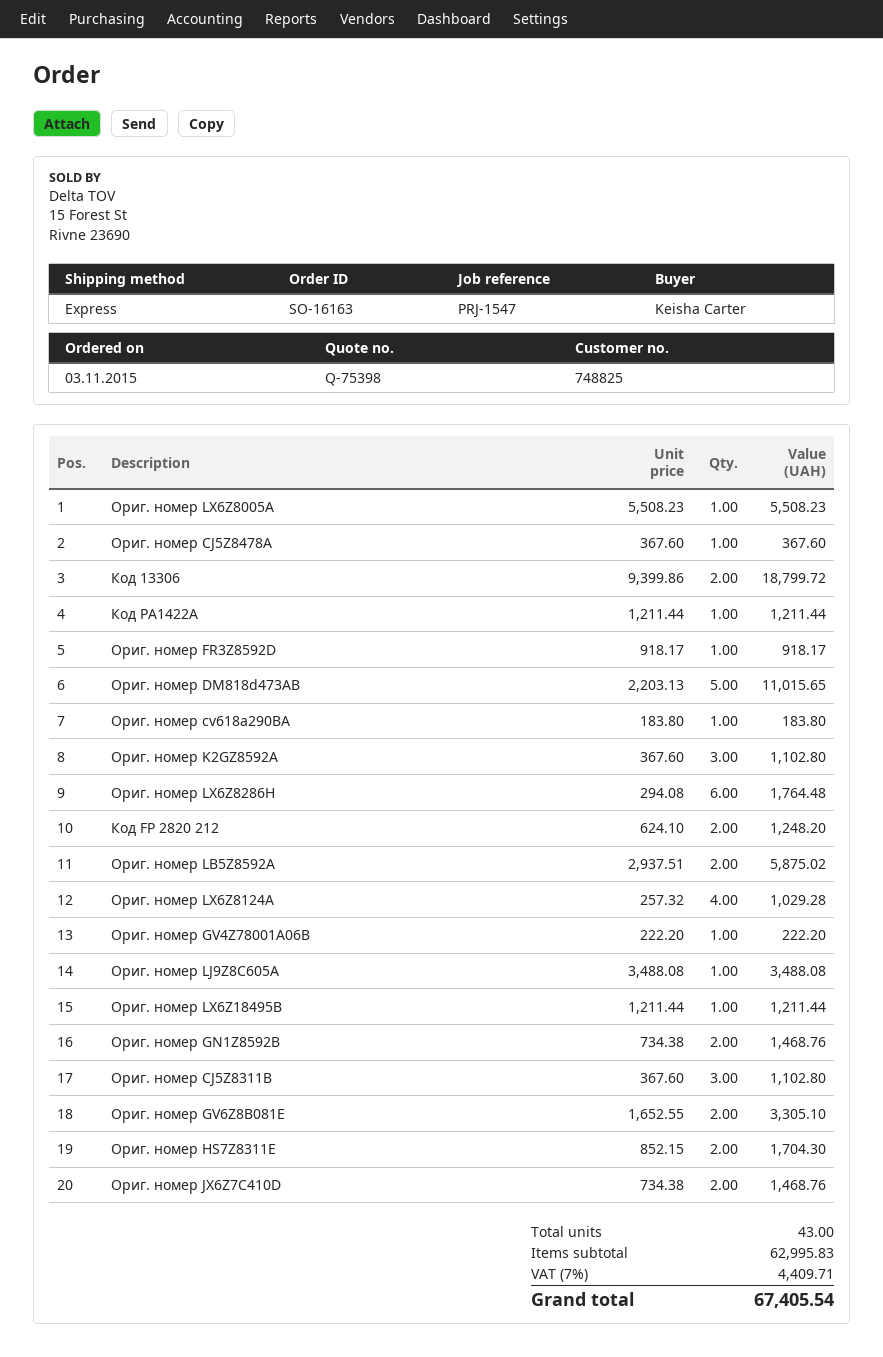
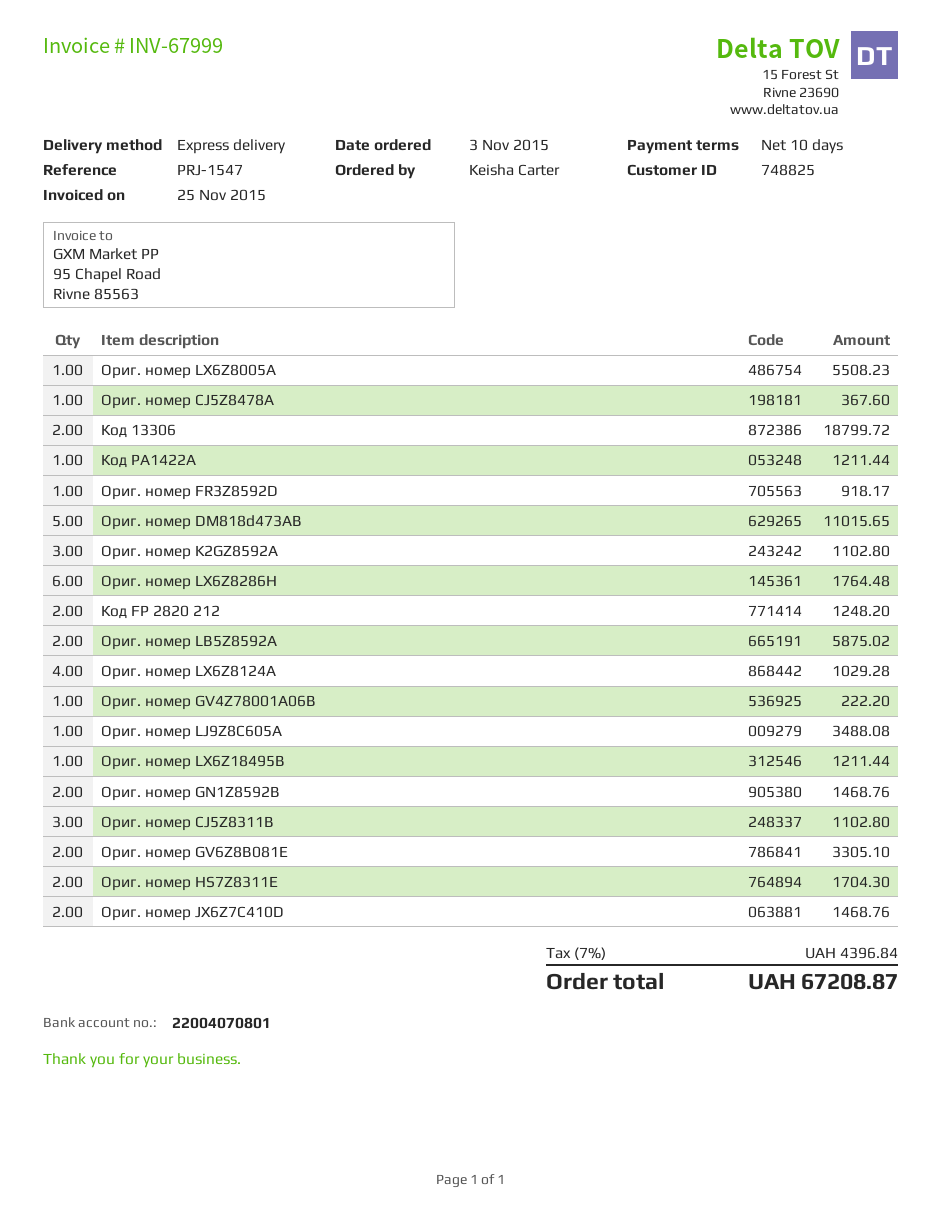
Ориг. номер cv618a290BA: 1 for 183.80 -> none
tax: 7% = 4409.71 -> 7% = 4396.84
total: 67405.54 -> 67208.87

